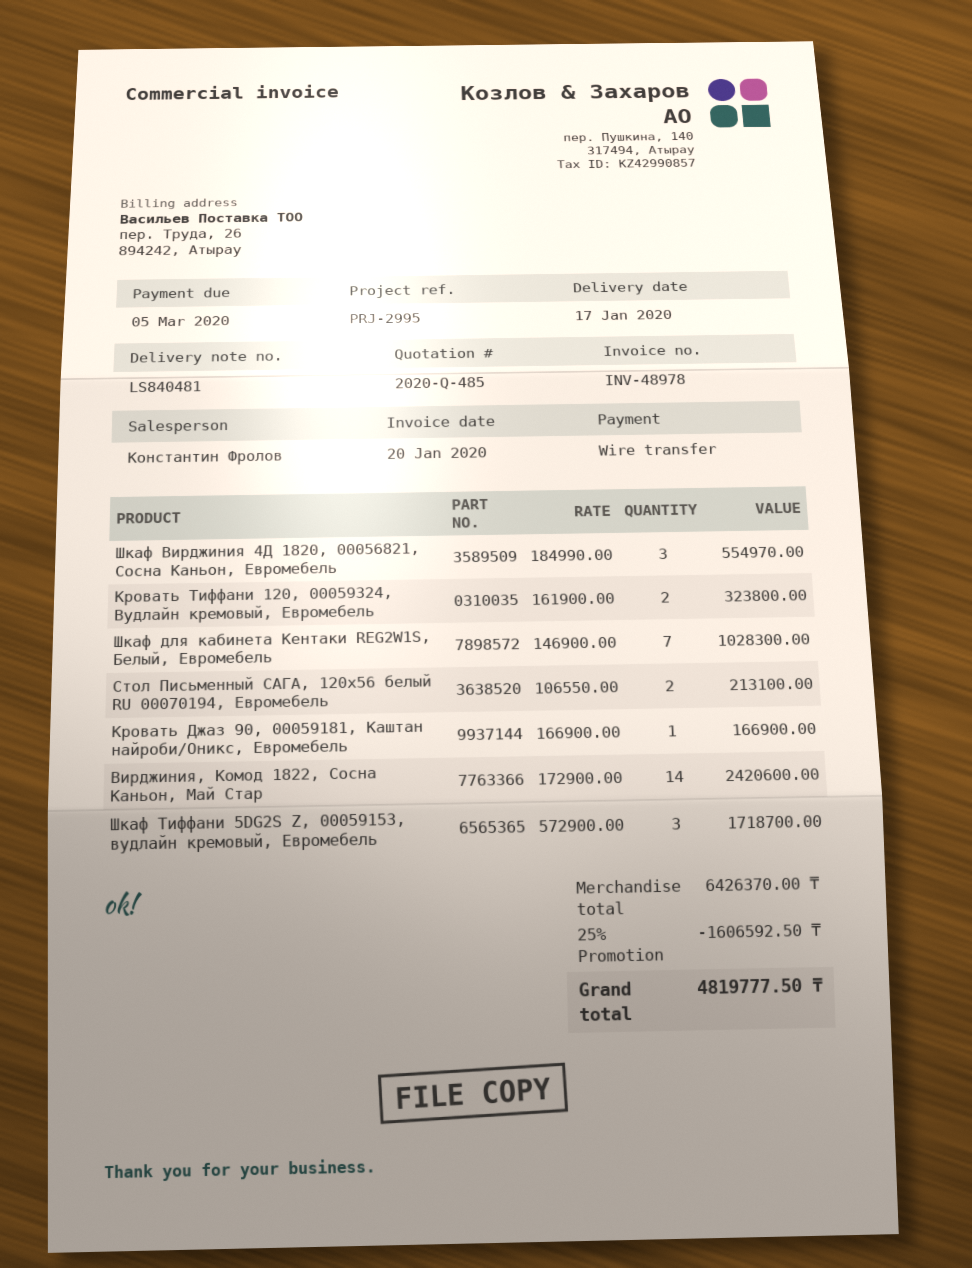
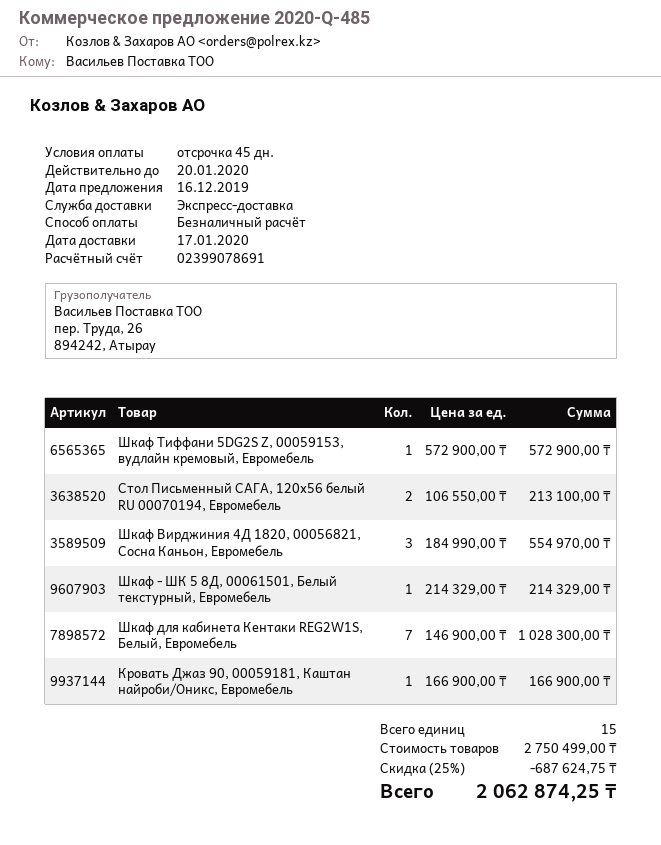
Кровать Тиффани 120, 00059324, Вудлайн кремовый, Евромебель: 2 x 161900.00 = 323800.00 -> none
Вирджиния, Комод 1822, Сосна Каньон, Май Стар: 14 x 172900.00 = 2420600.00 -> none
Шкаф Тиффани 5DG2S Z, 00059153, вудлайн кремовый, Евромебель: 3 x 572900.00 = 1718700.00 -> 1 x 572900.00 = 572900.00
Шкаф - ШК 5 8Д, 00061501, Белый текстурный, Евромебель: none -> 1 x 214329.00 = 214329.00
subtotal: 6426370.00 -> 2750499.00
discount: 25% = 1606592.50 -> 25% = 687624.75
total: 4819777.50 -> 2062874.25

